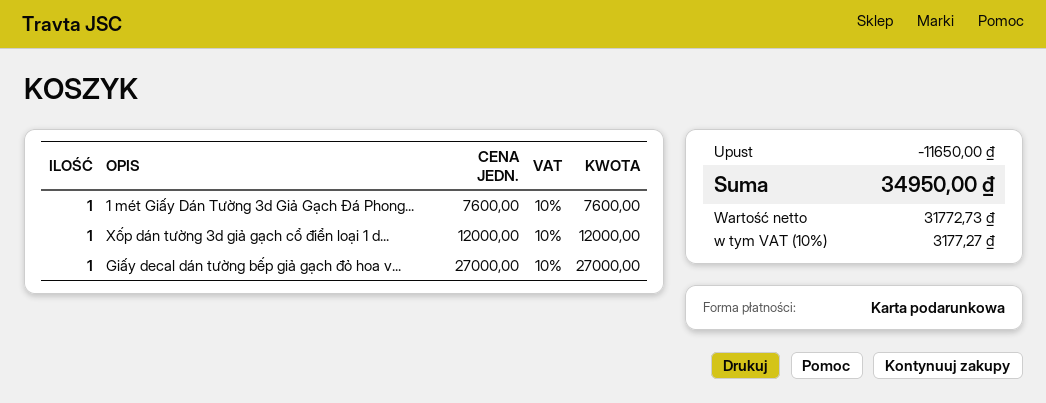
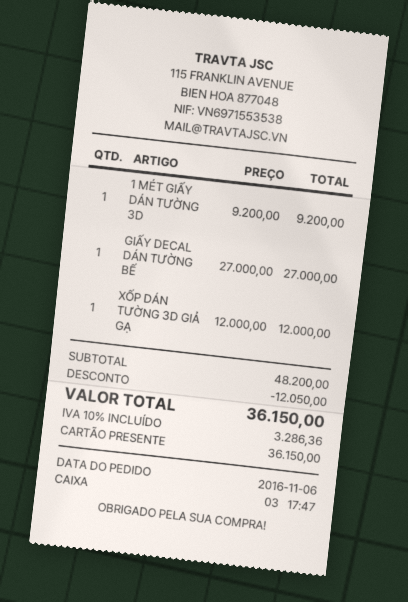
1 mét Giấy Dán Tường 3d Giả Gạch Đá Phong...: 1 x 7600.00 = 7600.00 -> 1 x 9200.00 = 9200.00
discount: 11650.00 -> 12050.00
tax: 10% = 3177.27 -> 10% = 3286.36
total: 34950.00 -> 36150.00

